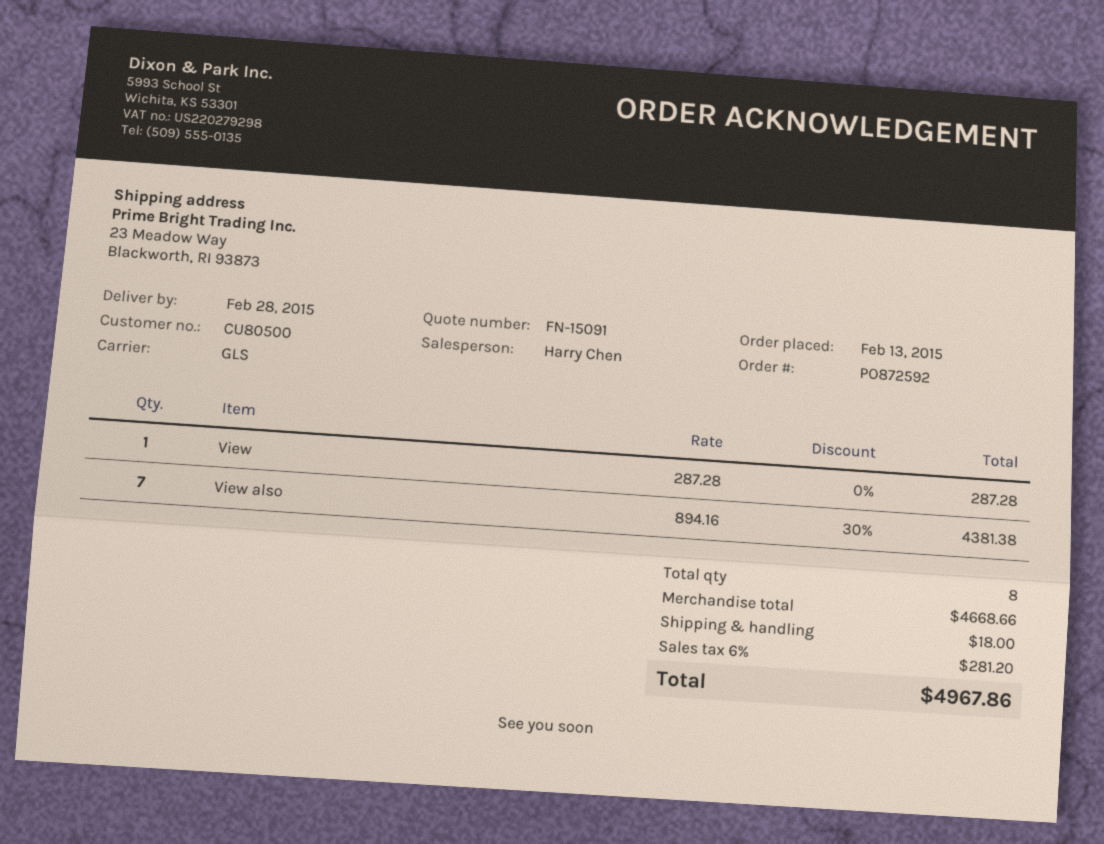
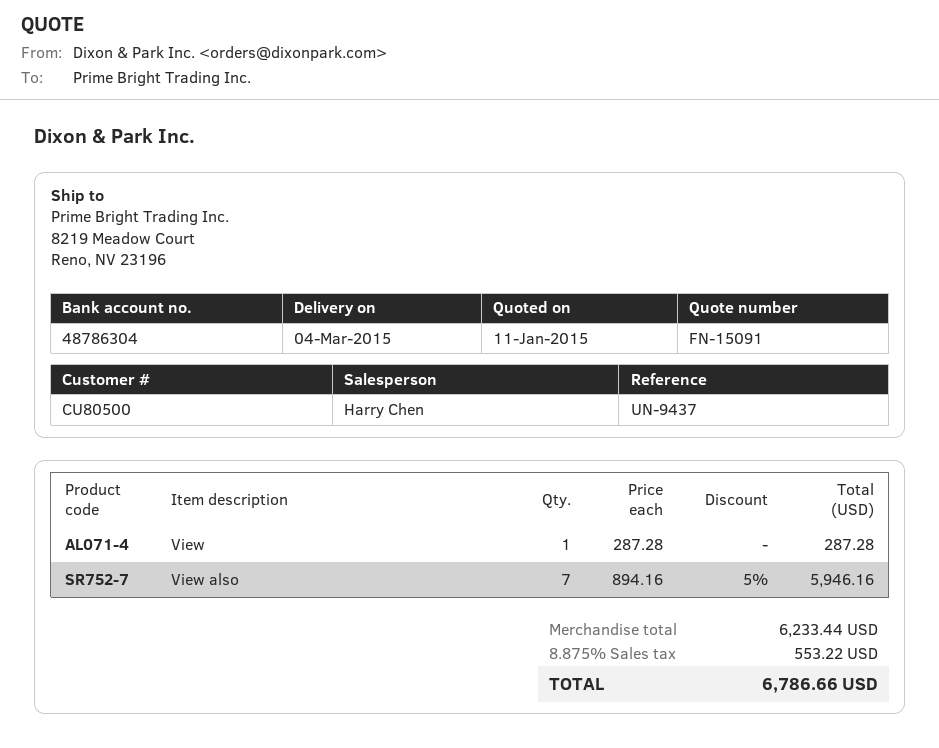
delivery date: 2015-02-28 -> 2015-03-04
ship to: 23 Meadow Way, Blackworth, RI 93873 -> 8219 Meadow Court, Reno, NV 23196
View also: 7 x 894.16 - 30% = 4381.38 -> 7 x 894.16 - 5% = 5946.16
subtotal: 4668.66 -> 6233.44
shipping: 18.00 -> none
tax: 6% = 281.20 -> 8.875% = 553.22
total: 4967.86 -> 6786.66

